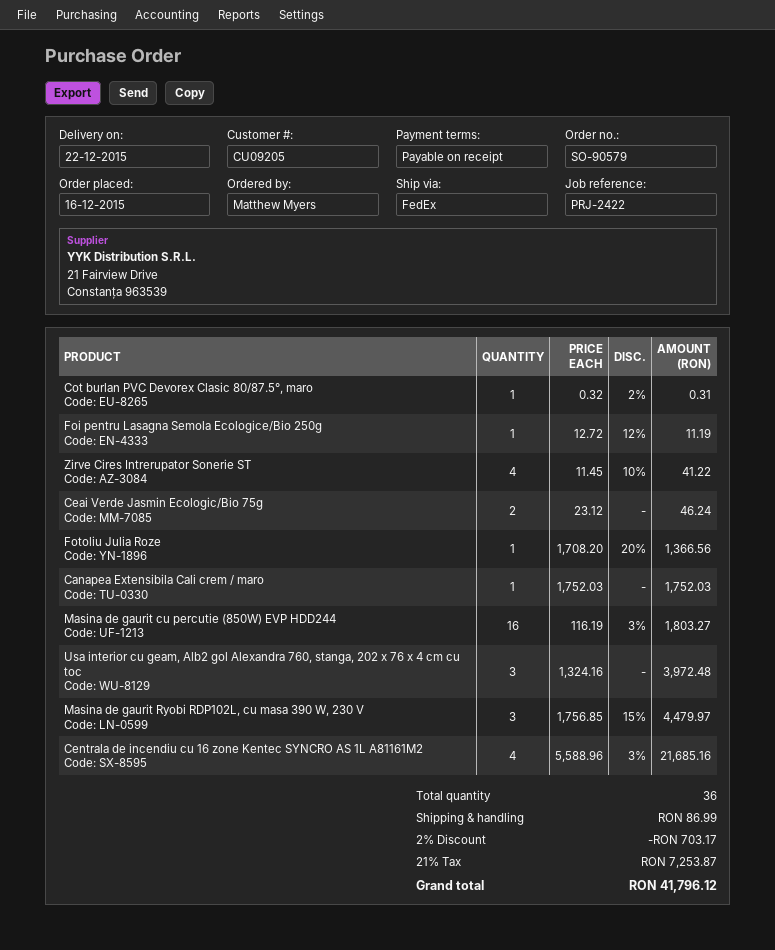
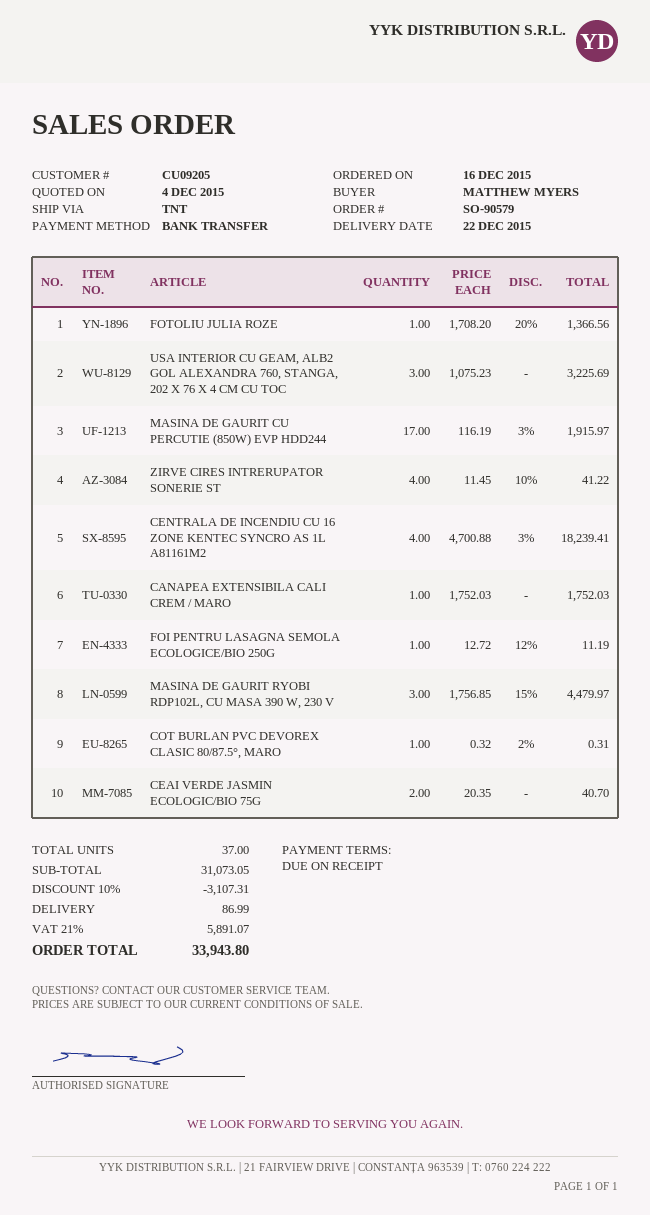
shipping method: FedEx -> TNT
Ceai Verde Jasmin Ecologic/Bio 75g: 2 x 23.12 = 46.24 -> 2 x 20.35 = 40.70
Masina de gaurit cu percutie (850W) EVP HDD244: 16 x 116.19 - 3% = 1803.27 -> 17 x 116.19 - 3% = 1915.97
Usa interior cu geam, Alb2 gol Alexandra 760, stanga, 202 x 76 x 4 cm cu toc: 3 x 1324.16 = 3972.48 -> 3 x 1075.23 = 3225.69
Centrala de incendiu cu 16 zone Kentec SYNCRO AS 1L A81161M2: 4 x 5588.96 - 3% = 21685.16 -> 4 x 4700.88 - 3% = 18239.41
total quantity: 36 -> 37
discount: 2% = 703.17 -> 10% = 3107.31
tax: 21% = 7253.87 -> 21% = 5891.07
total: 41796.12 -> 33943.80

